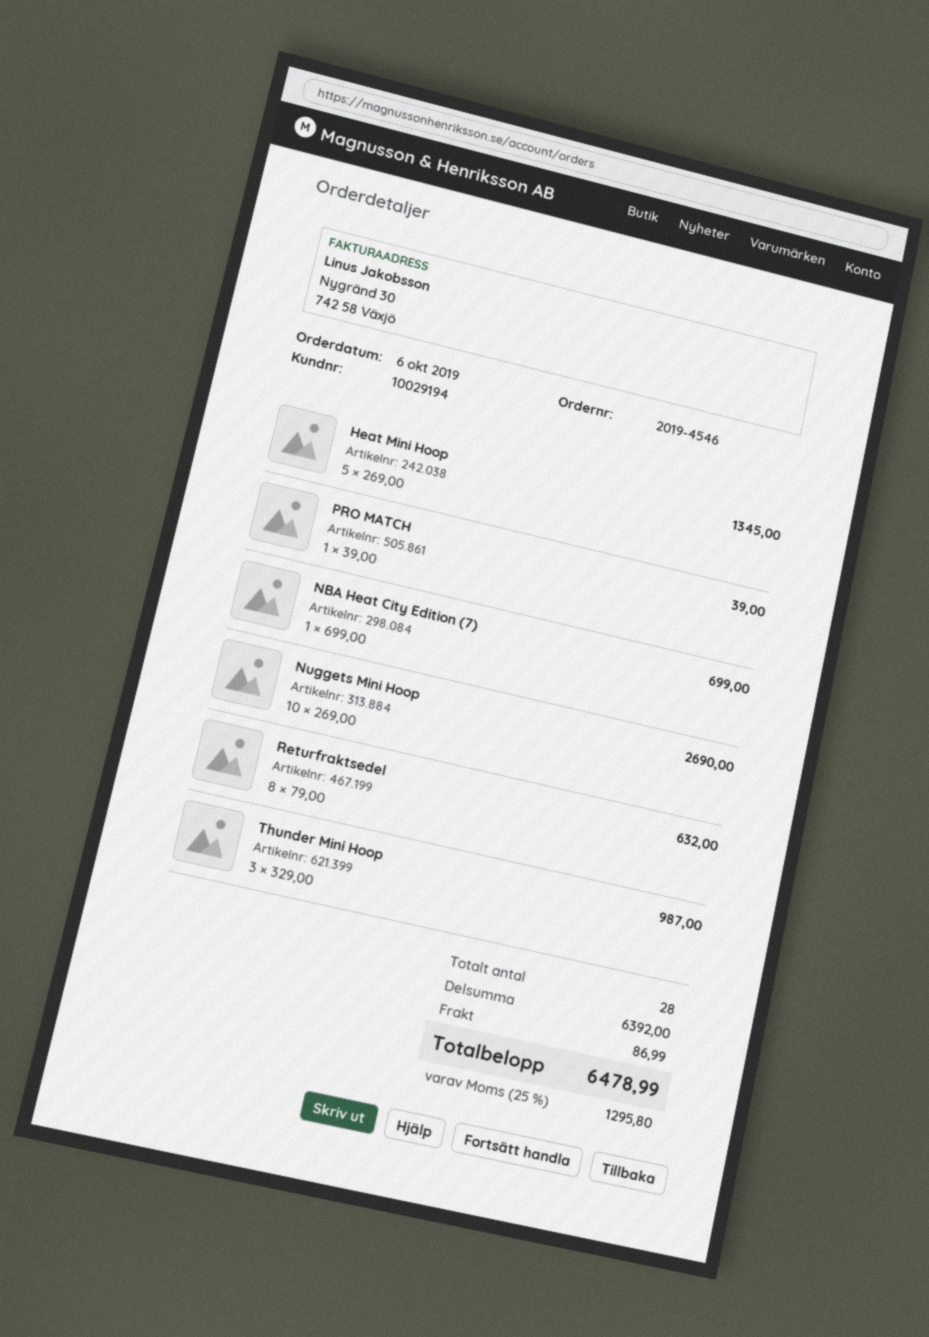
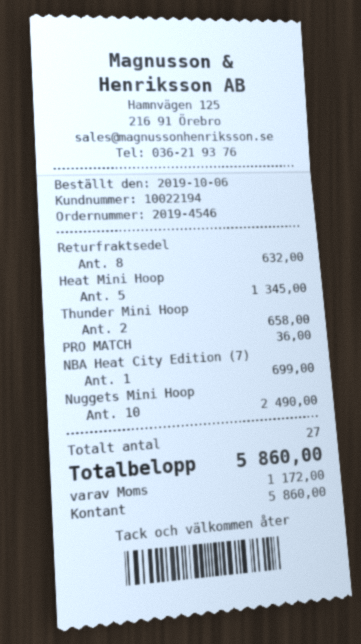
customer number: 10029194 -> 10022194
PRO MATCH: 1 for 39.00 -> 1 for 36.00
Nuggets Mini Hoop: 10 for 2690.00 -> 10 for 2490.00
Thunder Mini Hoop: 3 for 987.00 -> 2 for 658.00
total quantity: 28 -> 27
shipping: 86.99 -> none
tax: 1295.80 -> 1172.00
total: 6478.99 -> 5860.00

